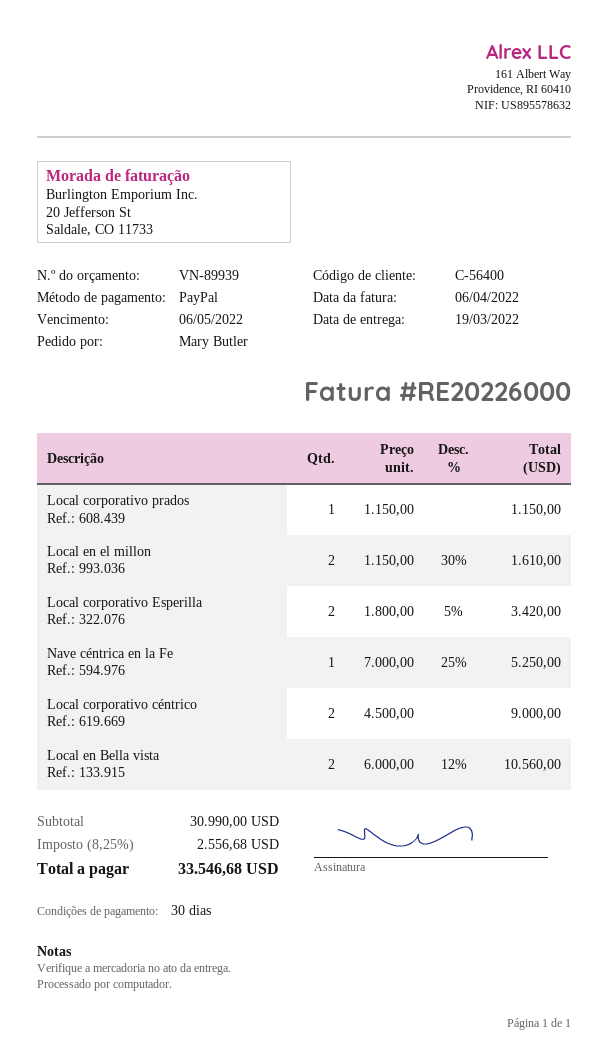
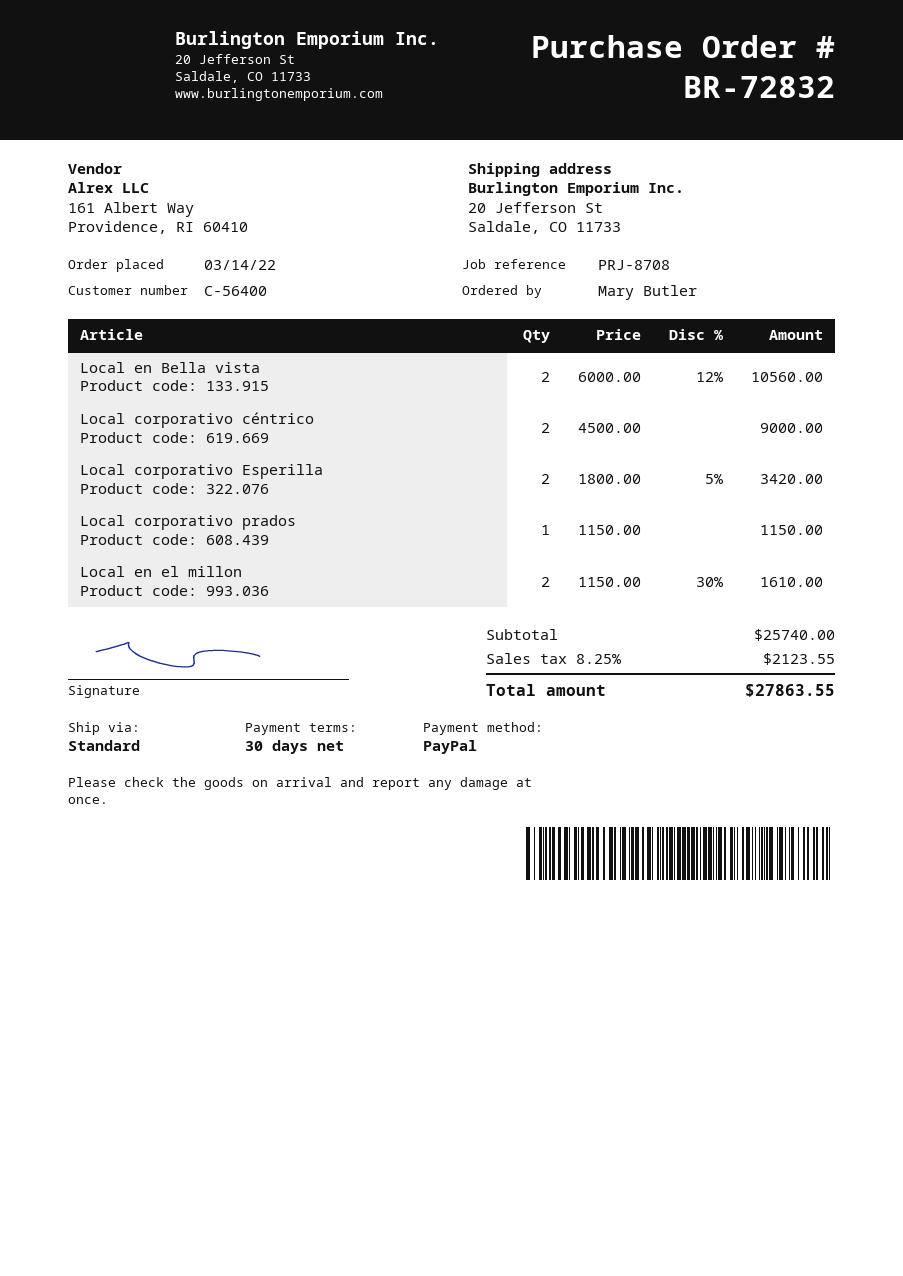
Nave céntrica en la Fe: 1 x 7000.00 - 25% = 5250.00 -> none
subtotal: 30990.00 -> 25740.00
tax: 8.25% = 2556.68 -> 8.25% = 2123.55
total: 33546.68 -> 27863.55

